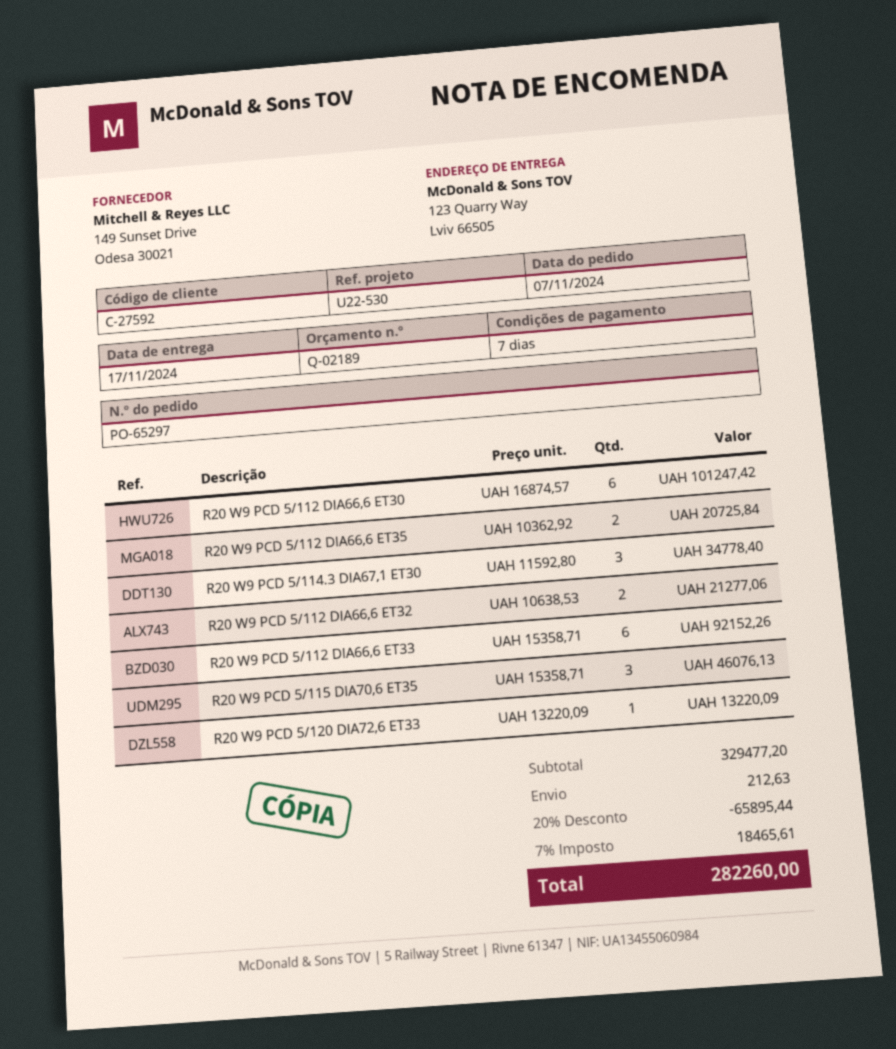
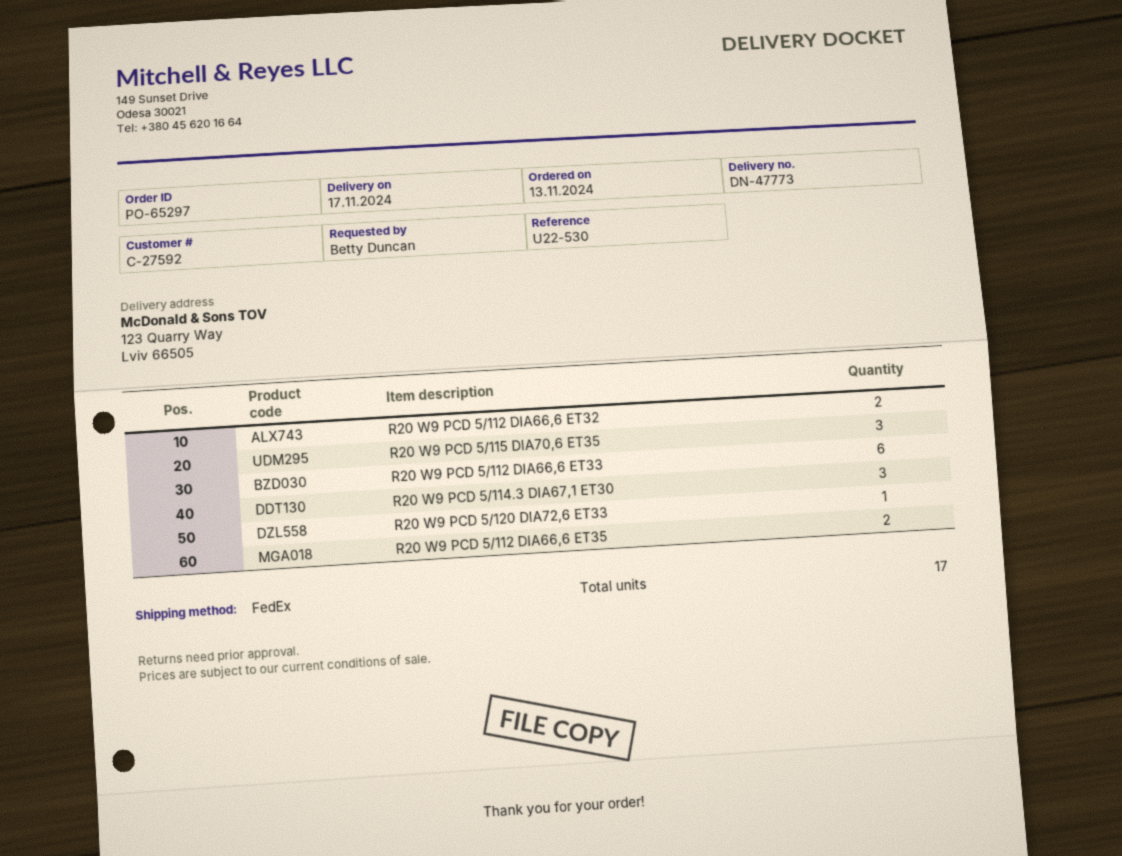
order date: 2024-11-07 -> 2024-11-13
R20 W9 PCD 5/112 DIA66,6 ET30: 6 -> none

